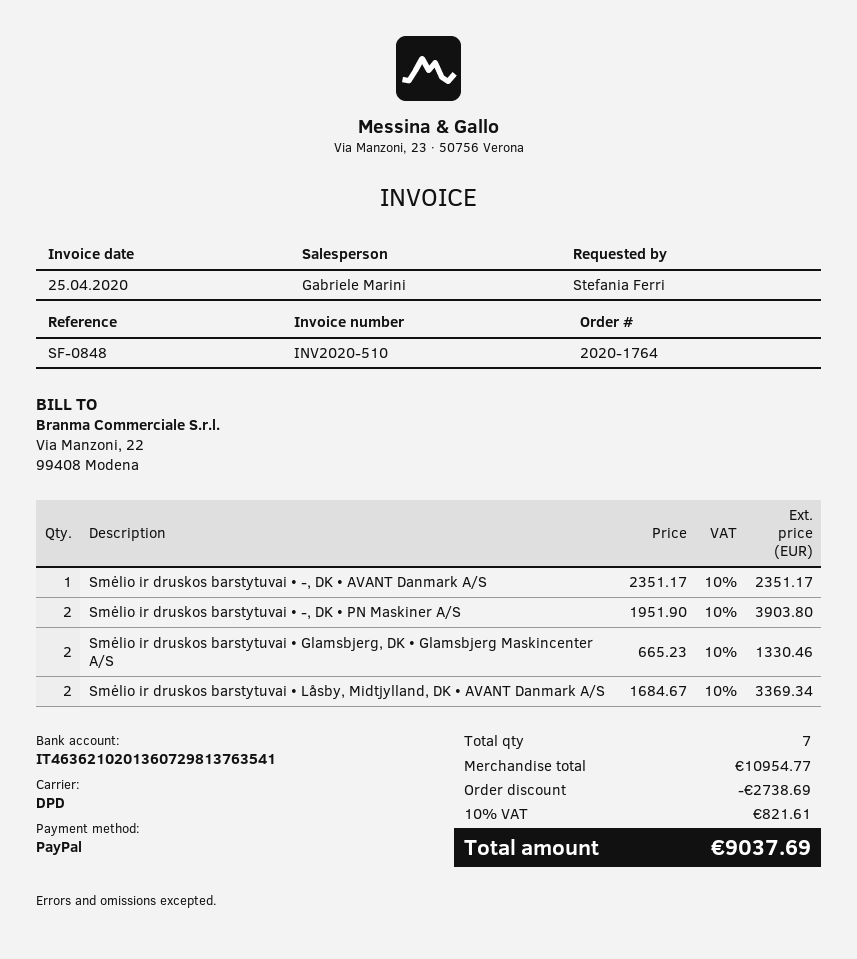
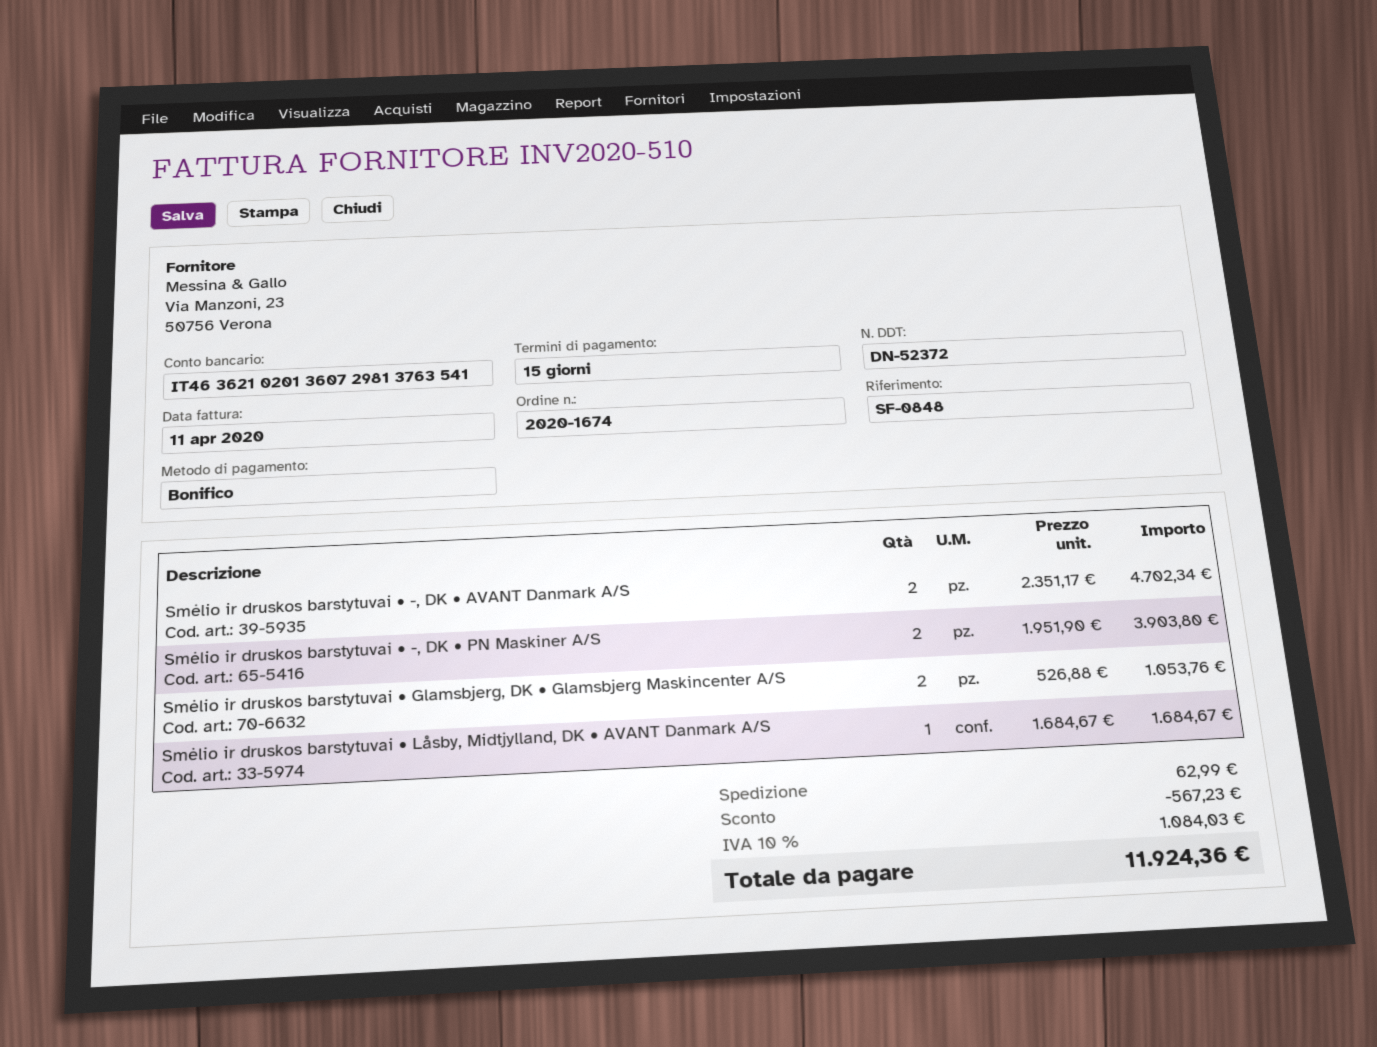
order number: 2020-1764 -> 2020-1674
invoice date: 2020-04-25 -> 2020-04-11
payment method: PayPal -> bank transfer
Smėlio ir druskos barstytuvai • -, DK • AVANT Danmark A/S: 1 x 2351.17 = 2351.17 -> 2 x 2351.17 = 4702.34
Smėlio ir druskos barstytuvai • Glamsbjerg, DK • Glamsbjerg Maskincenter A/S: 2 x 665.23 = 1330.46 -> 2 x 526.88 = 1053.76
Smėlio ir druskos barstytuvai • Låsby, Midtjylland, DK • AVANT Danmark A/S: 2 x 1684.67 = 3369.34 -> 1 x 1684.67 = 1684.67
discount: 2738.69 -> 567.23
shipping: none -> 62.99
tax: 10% = 821.61 -> 10% = 1084.03
total: 9037.69 -> 11924.36

